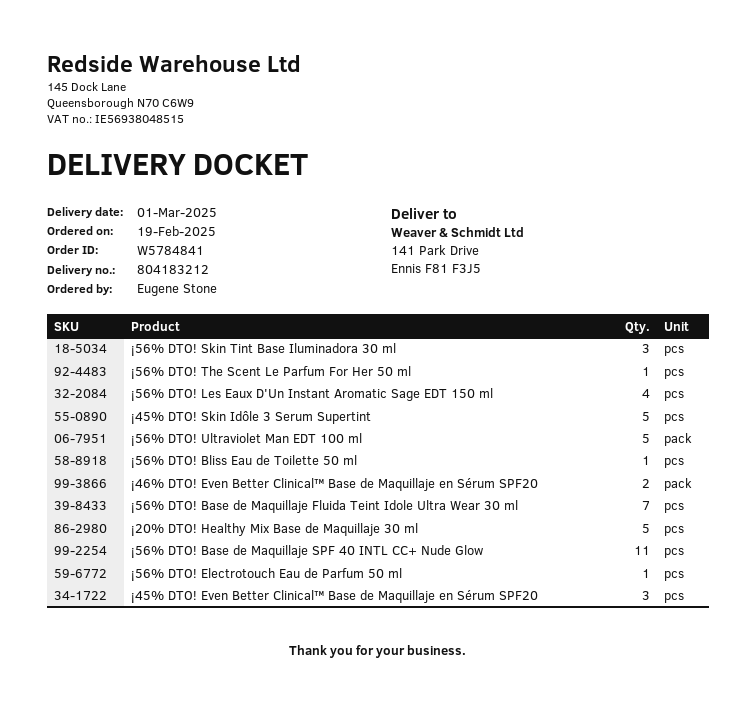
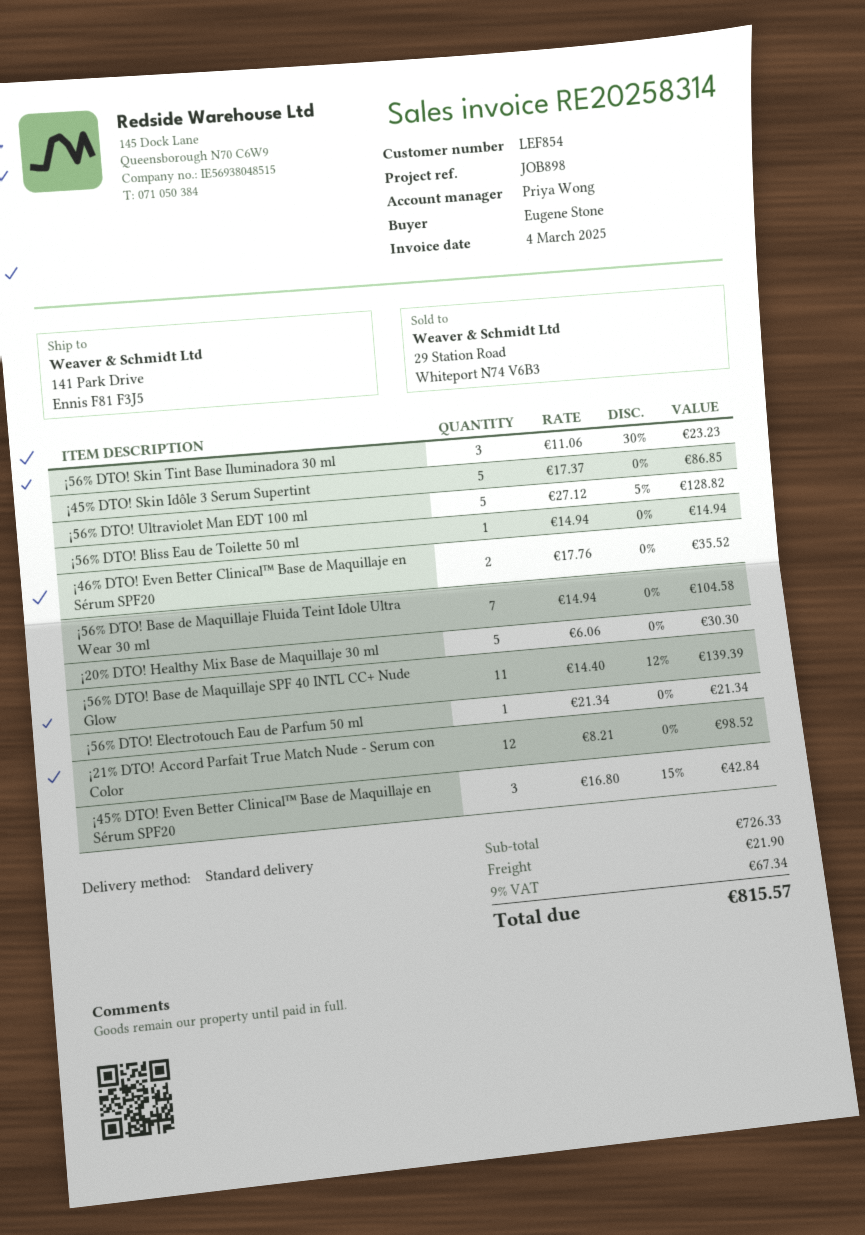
¡56% DTO! The Scent Le Parfum For Her 50 ml: 1 -> none
¡56% DTO! Les Eaux D'Un Instant Aromatic Sage EDT 150 ml: 4 -> none
¡21% DTO! Accord Parfait True Match Nude - Serum con Color: none -> 12

